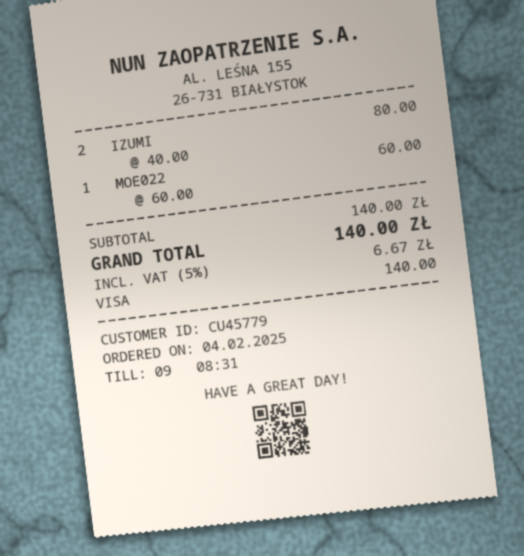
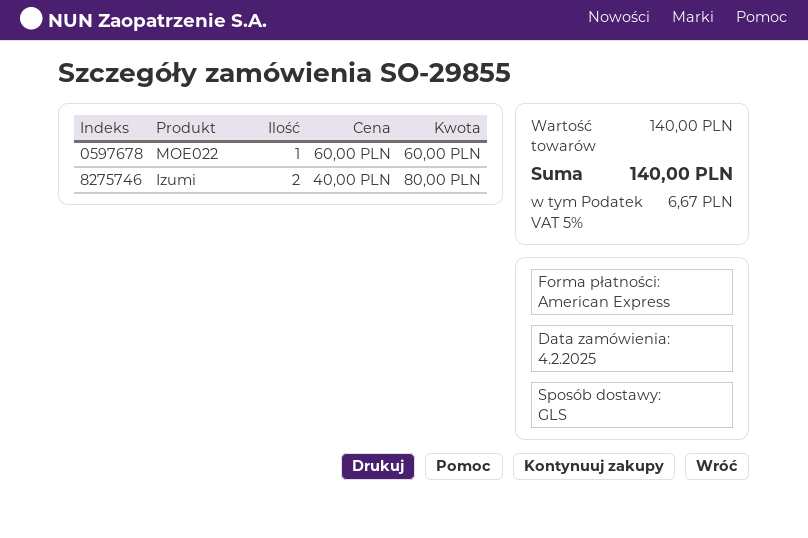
payment method: Visa -> American Express

